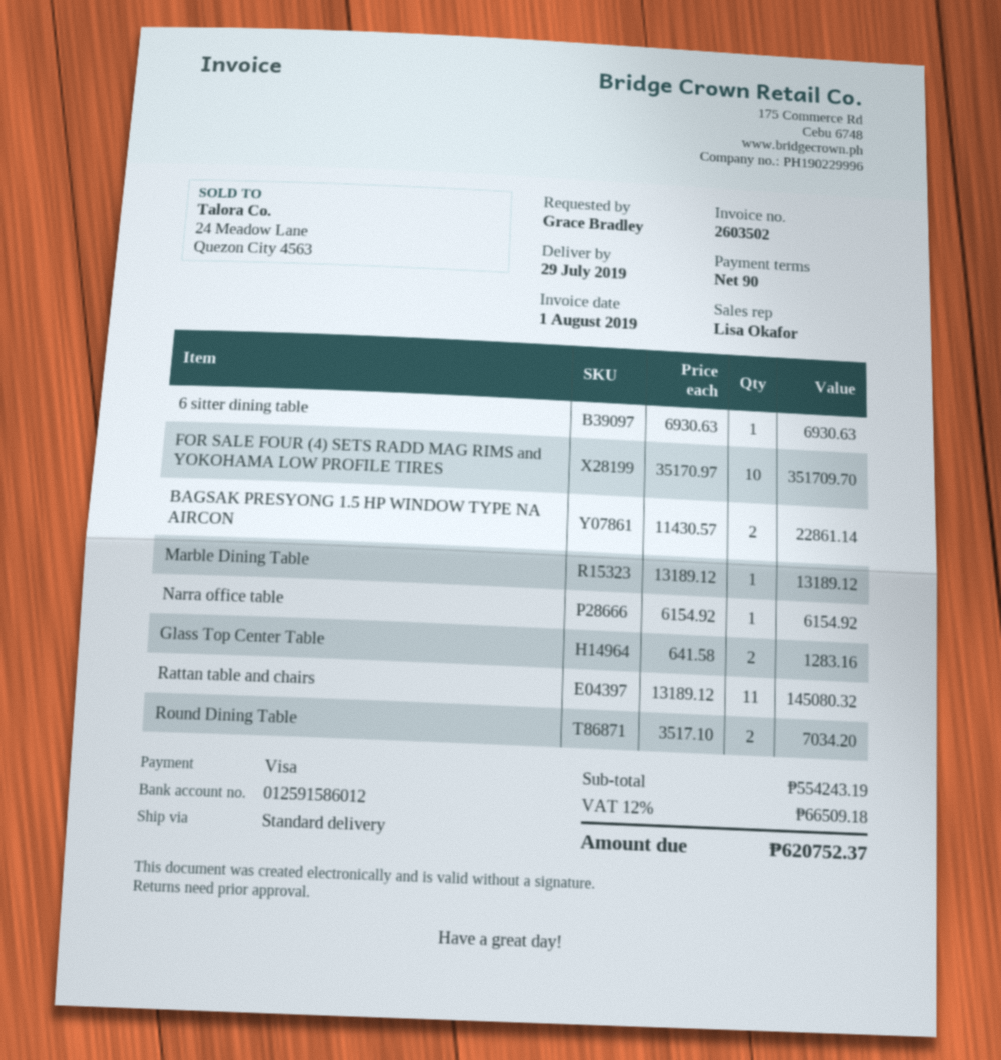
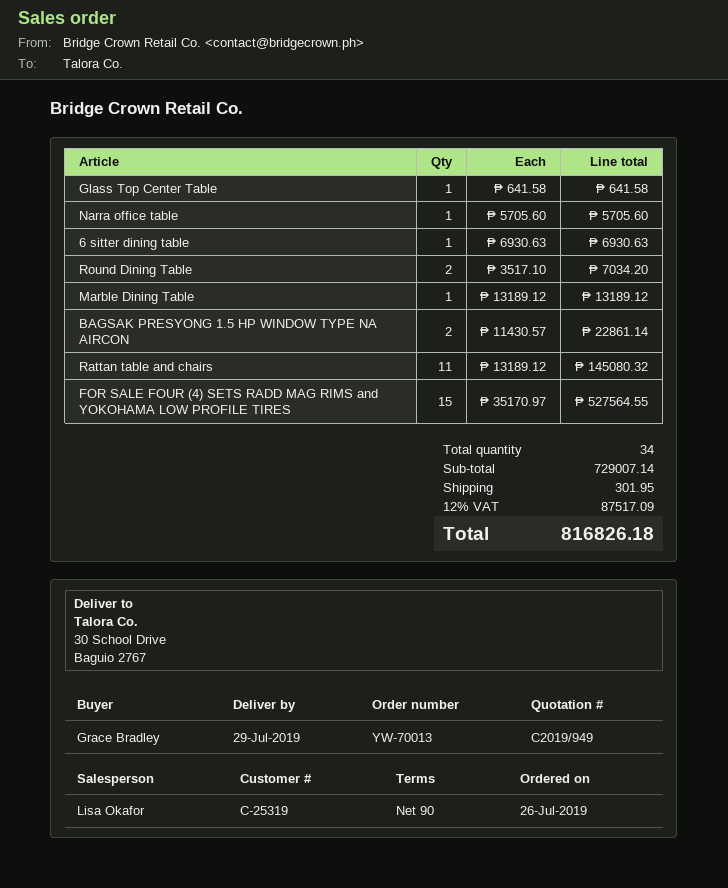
FOR SALE FOUR (4) SETS RADD MAG RIMS and YOKOHAMA LOW PROFILE TIRES: 10 x 35170.97 = 351709.70 -> 15 x 35170.97 = 527564.55
Narra office table: 1 x 6154.92 = 6154.92 -> 1 x 5705.60 = 5705.60
Glass Top Center Table: 2 x 641.58 = 1283.16 -> 1 x 641.58 = 641.58
subtotal: 554243.19 -> 729007.14
shipping: none -> 301.95
tax: 12% = 66509.18 -> 12% = 87517.09
total: 620752.37 -> 816826.18

